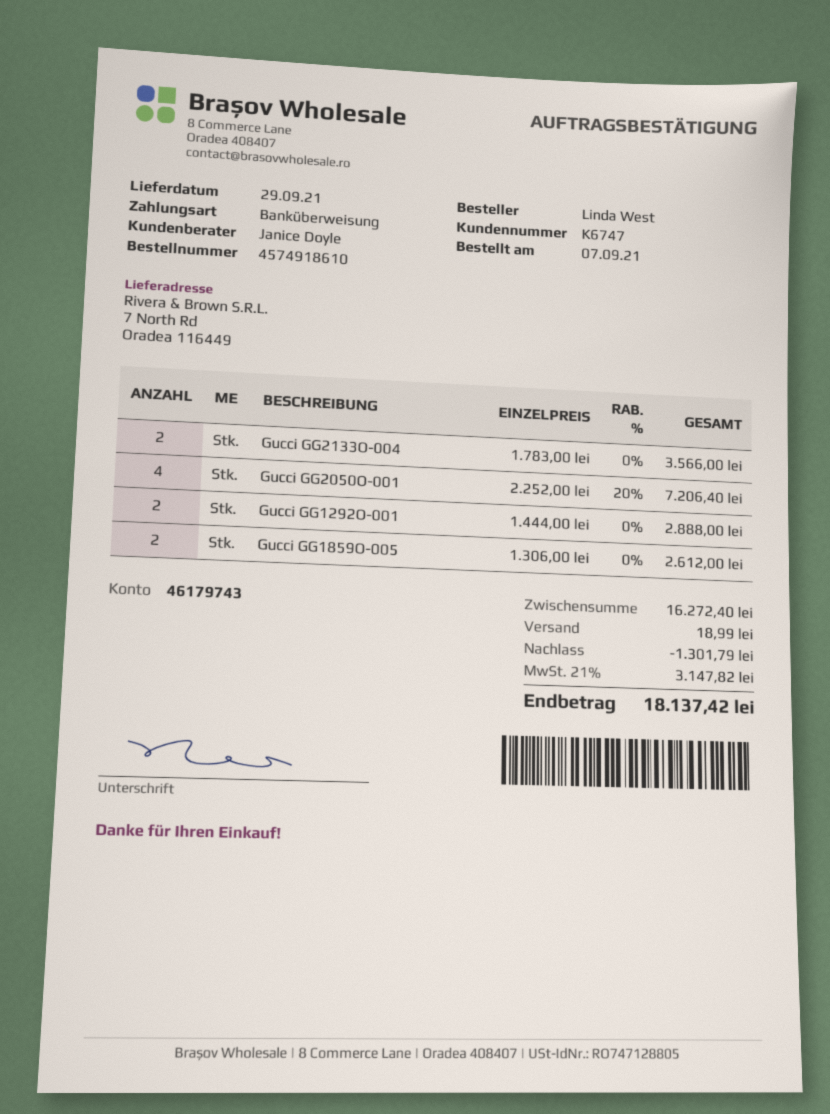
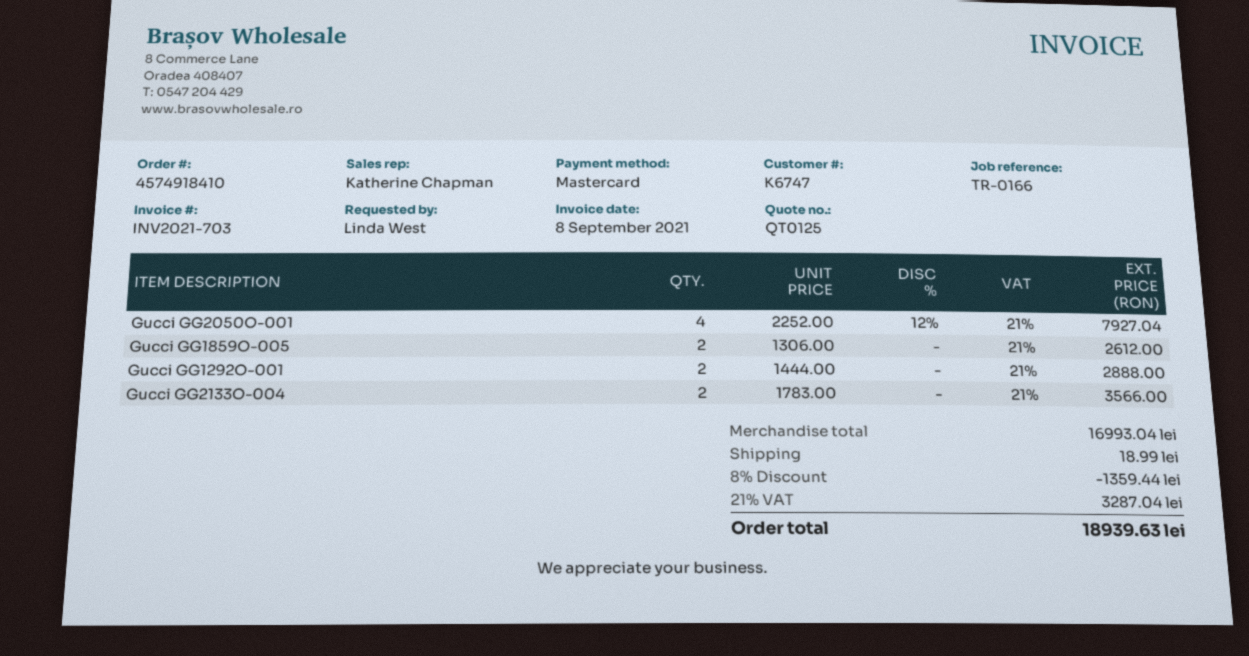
order number: 4574918610 -> 4574918410
sales rep: Janice Doyle -> Katherine Chapman
payment method: bank transfer -> Mastercard
Gucci GG2050O-001: 4 x 2252.00 - 20% = 7206.40 -> 4 x 2252.00 - 12% = 7927.04
subtotal: 16272.40 -> 16993.04
discount: 1301.79 -> 1359.44
tax: 21% = 3147.82 -> 21% = 3287.04
total: 18137.42 -> 18939.63

